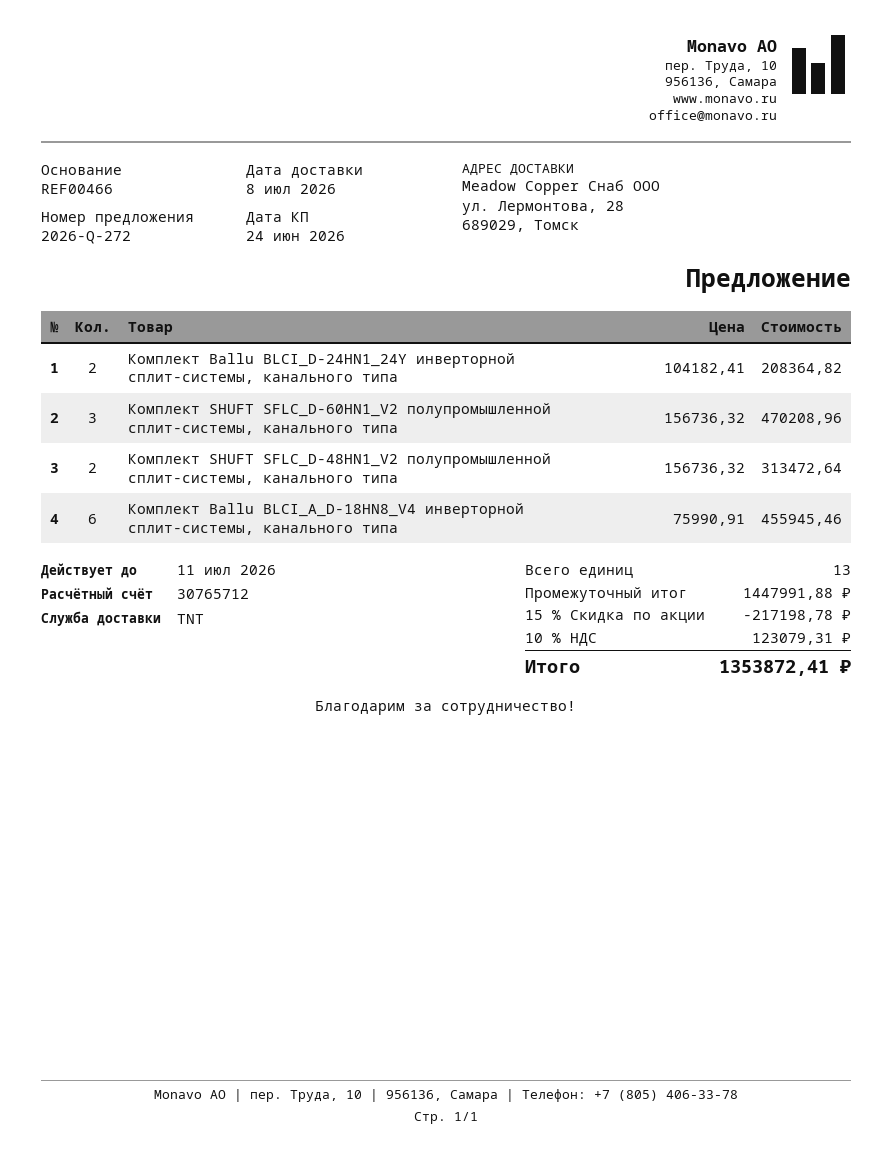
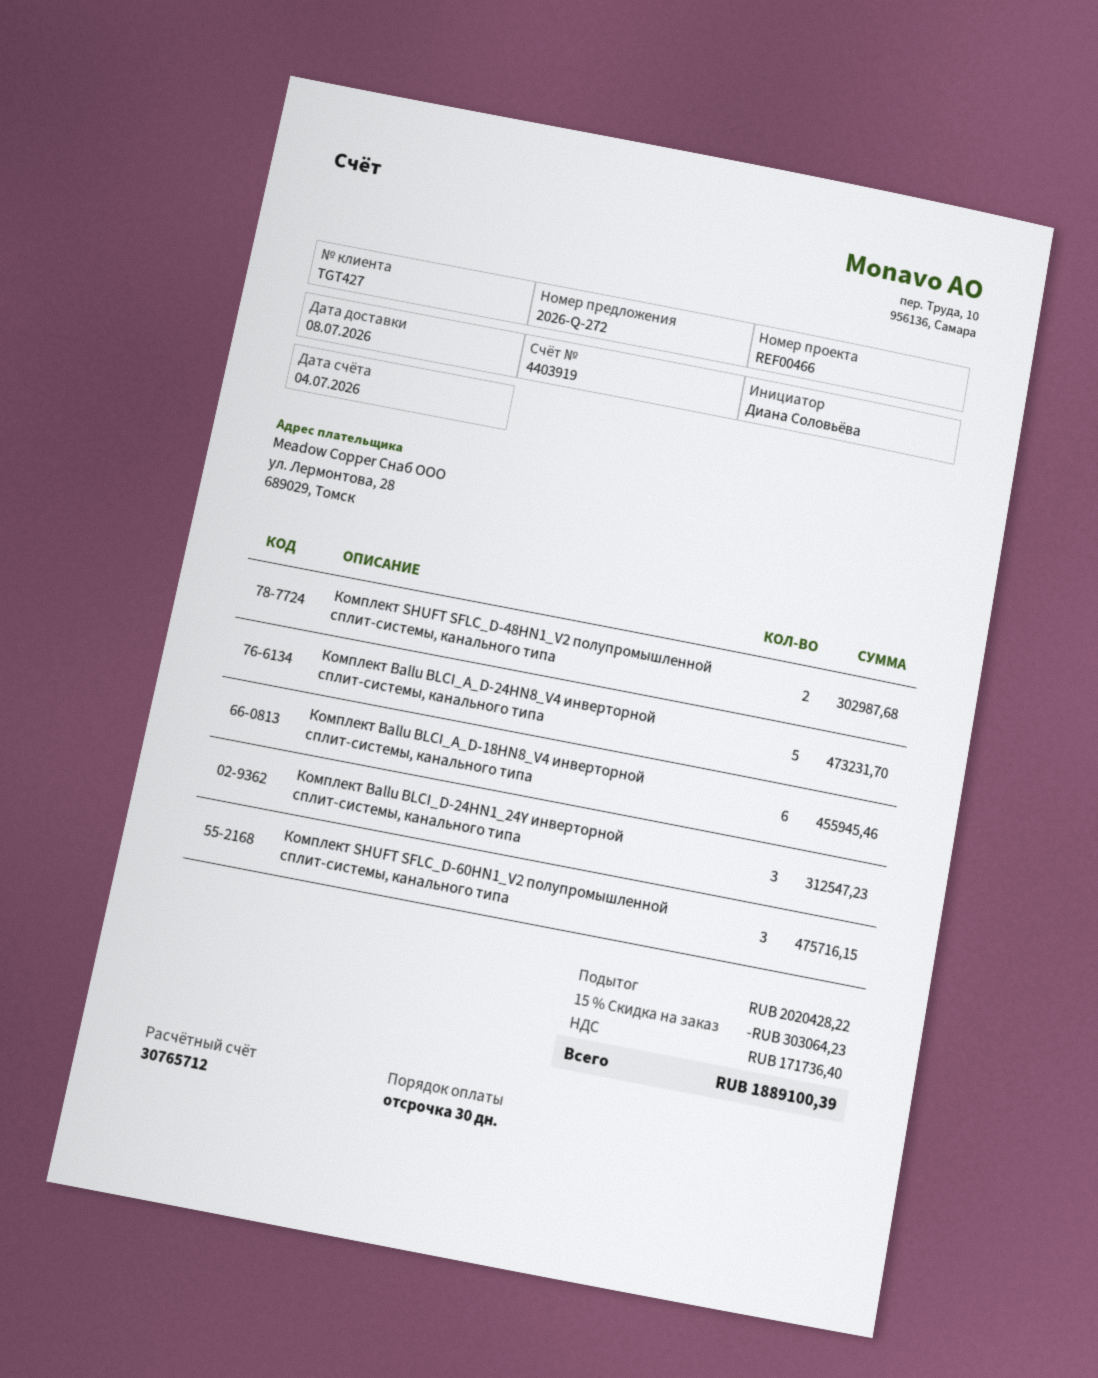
Комплект Ballu BLCI_D-24HN1_24Y инверторной сплит-системы, канального типа: 2 for 208364.82 -> 3 for 312547.23
Комплект SHUFT SFLC_D-60HN1_V2 полупромышленной сплит-системы, канального типа: 3 for 470208.96 -> 3 for 475716.15
Комплект SHUFT SFLC_D-48HN1_V2 полупромышленной сплит-системы, канального типа: 2 for 313472.64 -> 2 for 302987.68
Комплект Ballu BLCI_A_D-24HN8_V4 инверторной сплит-системы, канального типа: none -> 5 for 473231.70
subtotal: 1447991.88 -> 2020428.22
discount: 15% = 217198.78 -> 15% = 303064.23
tax: 123079.31 -> 171736.40
total: 1353872.41 -> 1889100.39

